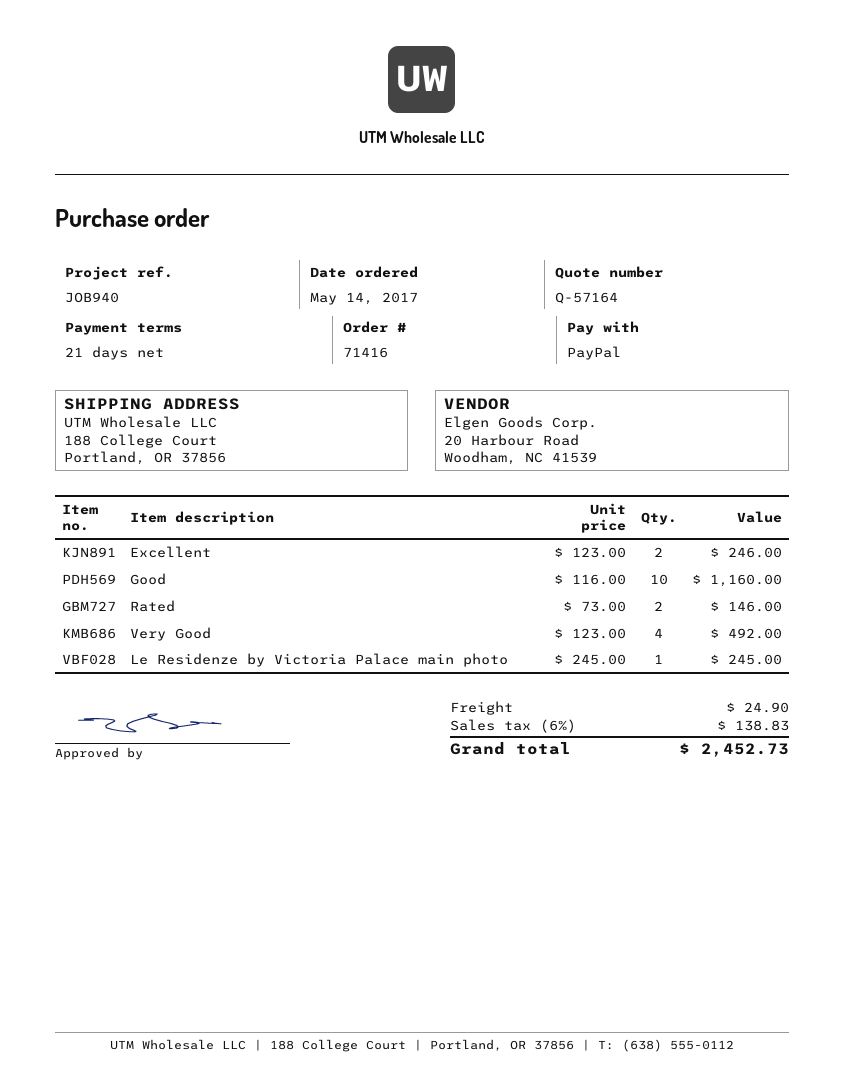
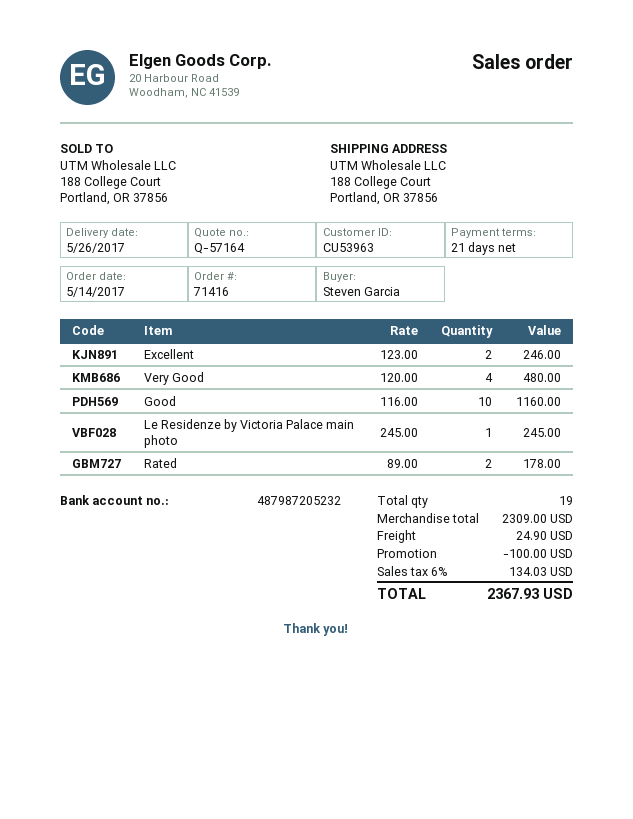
Rated: 2 x 73.00 = 146.00 -> 2 x 89.00 = 178.00
Very Good: 4 x 123.00 = 492.00 -> 4 x 120.00 = 480.00
discount: none -> 100.00
tax: 6% = 138.83 -> 6% = 134.03
total: 2452.73 -> 2367.93

